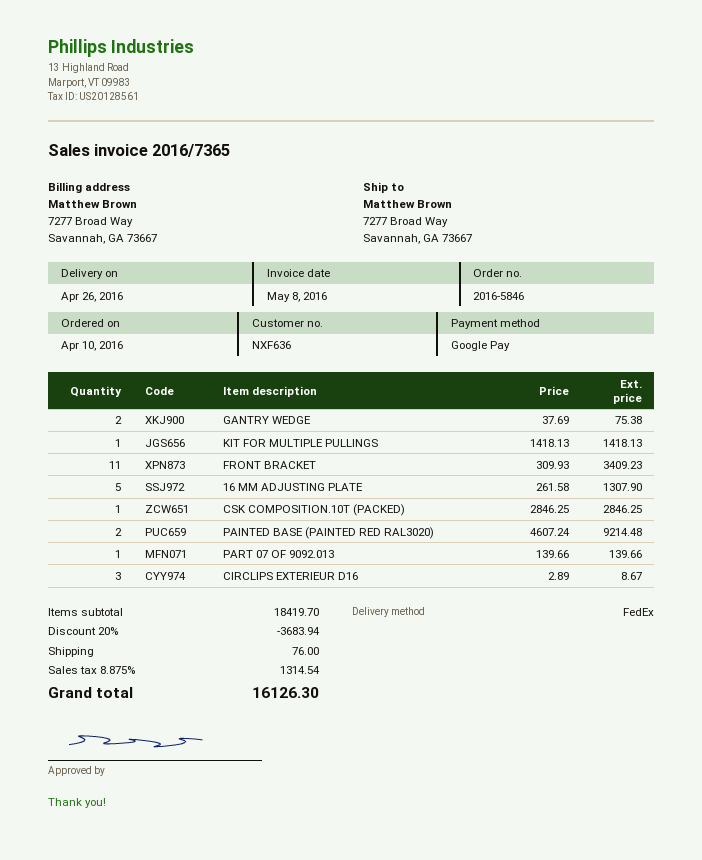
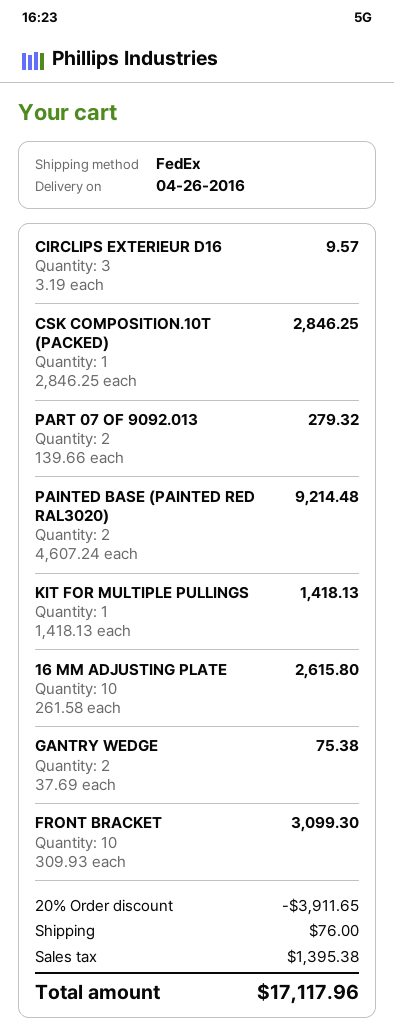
FRONT BRACKET: 11 x 309.93 = 3409.23 -> 10 x 309.93 = 3099.30
16 MM ADJUSTING PLATE: 5 x 261.58 = 1307.90 -> 10 x 261.58 = 2615.80
PART 07 OF 9092.013: 1 x 139.66 = 139.66 -> 2 x 139.66 = 279.32
CIRCLIPS EXTERIEUR D16: 3 x 2.89 = 8.67 -> 3 x 3.19 = 9.57
discount: 20% = 3683.94 -> 20% = 3911.65
tax: 1314.54 -> 1395.38
total: 16126.30 -> 17117.96

